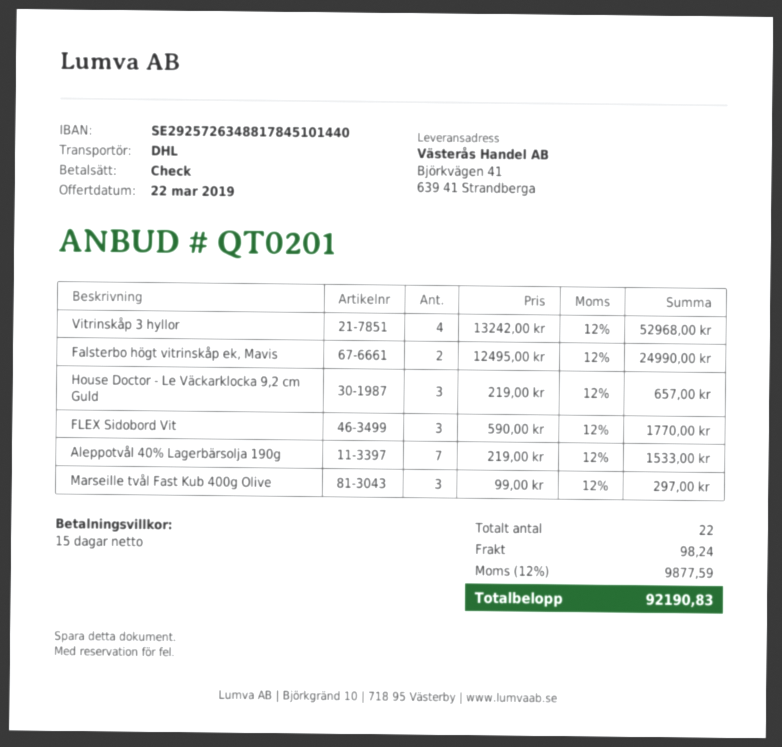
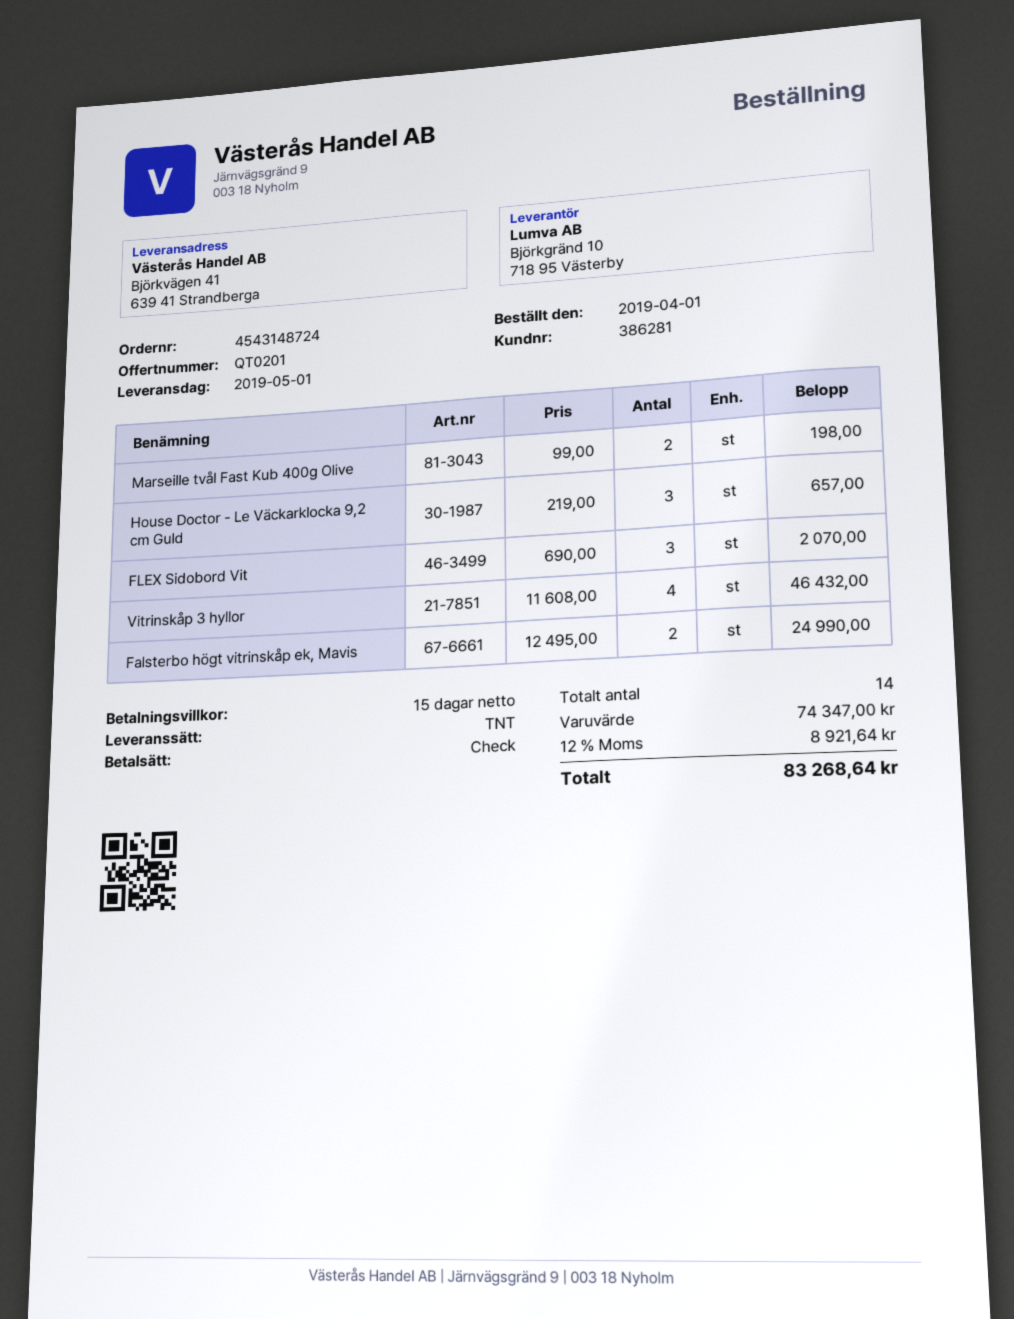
shipping method: DHL -> TNT
Vitrinskåp 3 hyllor: 4 x 13242.00 = 52968.00 -> 4 x 11608.00 = 46432.00
FLEX Sidobord Vit: 3 x 590.00 = 1770.00 -> 3 x 690.00 = 2070.00
Aleppotvål 40% Lagerbärsolja 190g: 7 x 219.00 = 1533.00 -> none
Marseille tvål Fast Kub 400g Olive: 3 x 99.00 = 297.00 -> 2 x 99.00 = 198.00
total quantity: 22 -> 14
shipping: 98.24 -> none
tax: 12% = 9877.59 -> 12% = 8921.64
total: 92190.83 -> 83268.64

